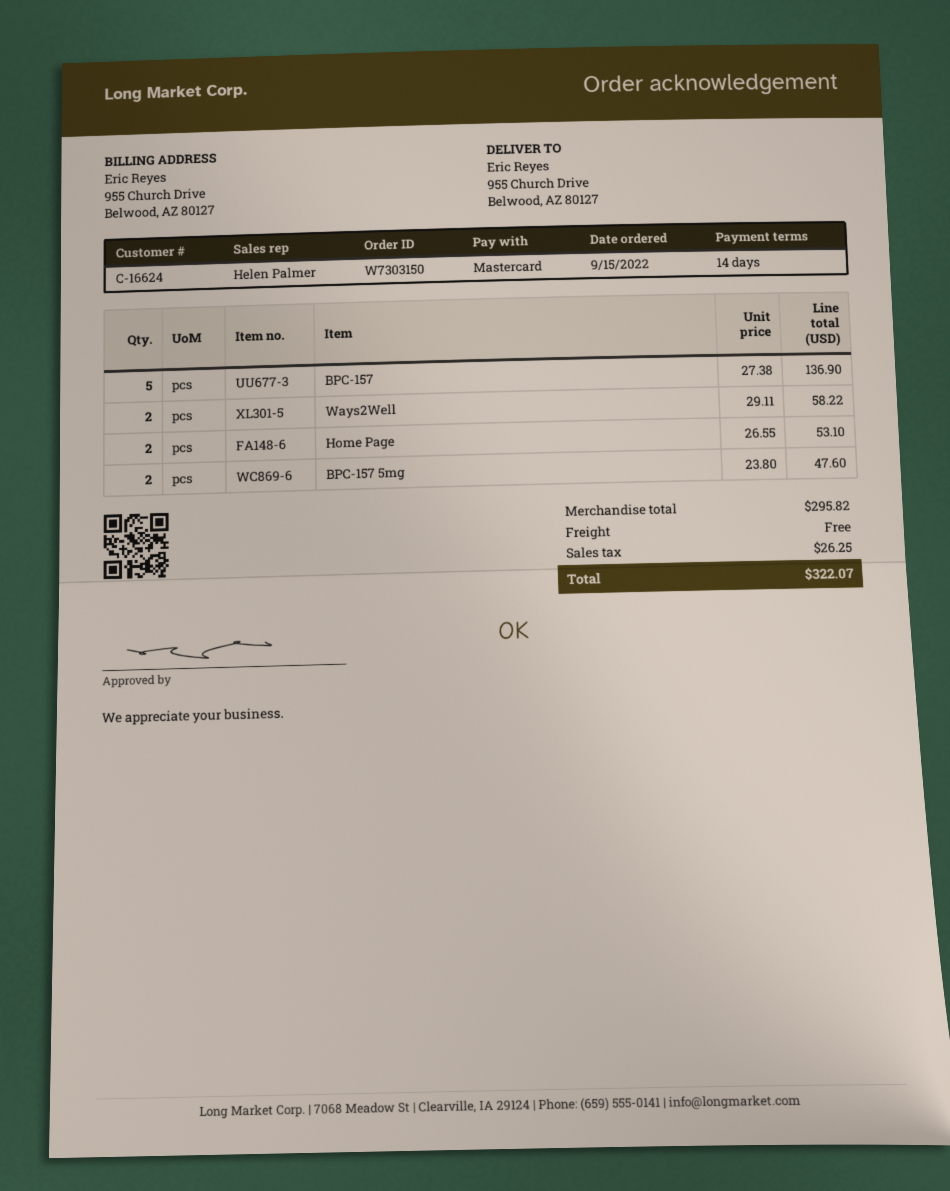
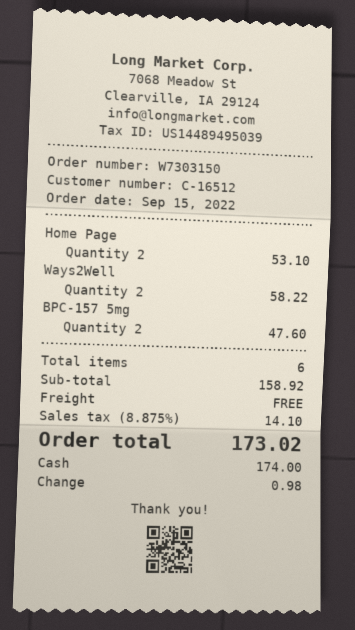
customer number: C-16624 -> C-16512
payment method: Mastercard -> cash
BPC-157: 5 for 136.90 -> none
subtotal: 295.82 -> 158.92
tax: 26.25 -> 14.10
total: 322.07 -> 173.02

